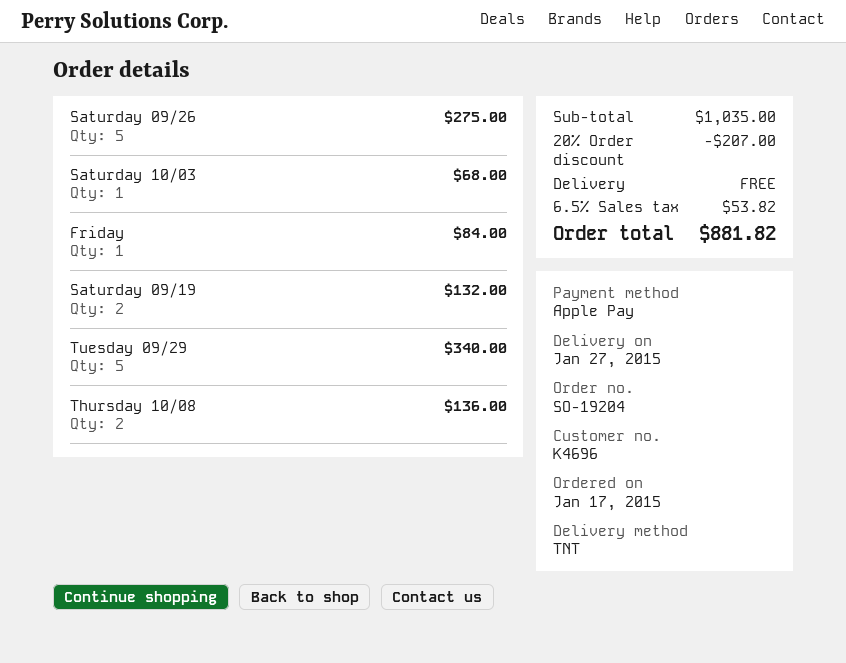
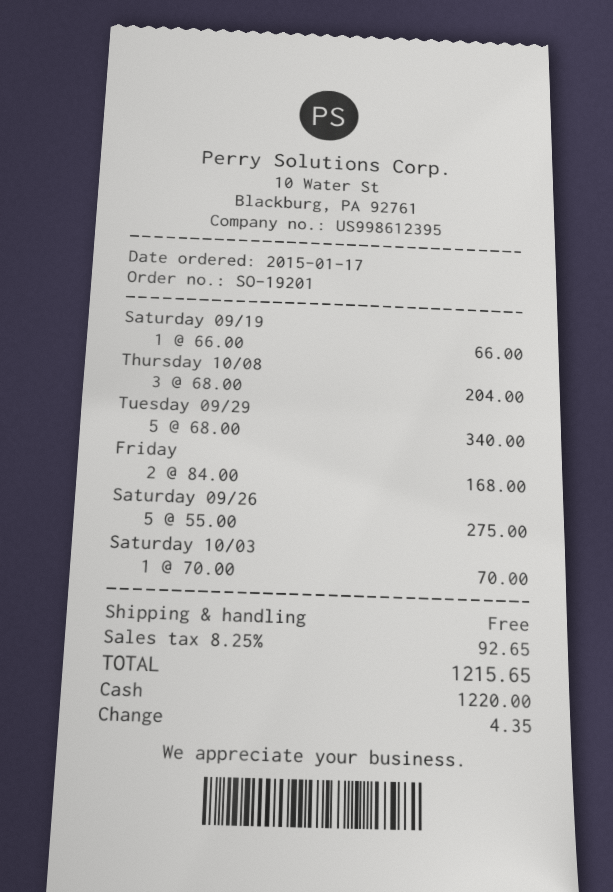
order number: SO-19204 -> SO-19201
payment method: Apple Pay -> cash
Saturday 10/03: 1 for 68.00 -> 1 for 70.00
Friday: 1 for 84.00 -> 2 for 168.00
Saturday 09/19: 2 for 132.00 -> 1 for 66.00
Thursday 10/08: 2 for 136.00 -> 3 for 204.00
discount: 20% = 207.00 -> none
tax: 6.5% = 53.82 -> 8.25% = 92.65
total: 881.82 -> 1215.65

